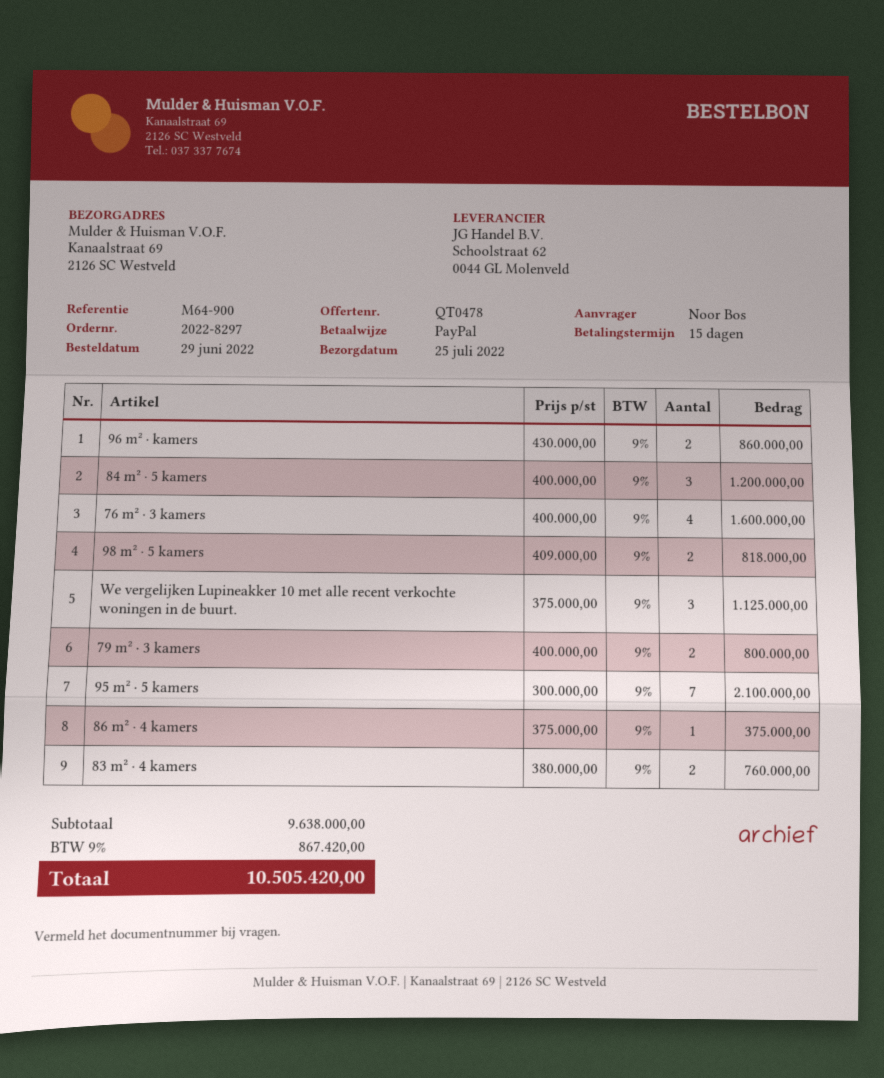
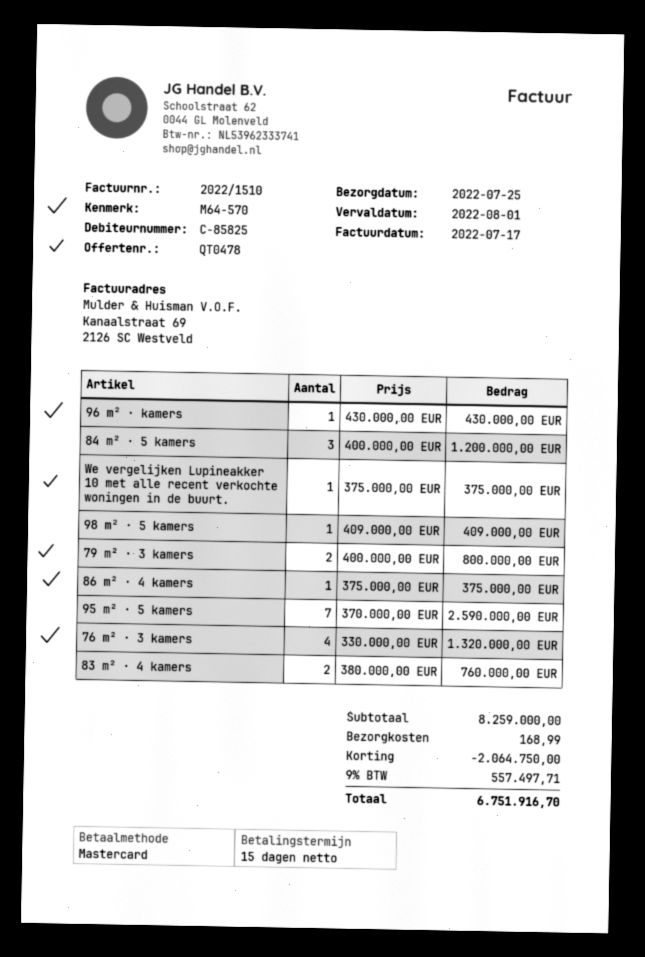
reference: M64-900 -> M64-570
payment method: PayPal -> Mastercard
96 m² · kamers: 2 x 430000.00 = 860000.00 -> 1 x 430000.00 = 430000.00
76 m² · 3 kamers: 4 x 400000.00 = 1600000.00 -> 4 x 330000.00 = 1320000.00
98 m² · 5 kamers: 2 x 409000.00 = 818000.00 -> 1 x 409000.00 = 409000.00
We vergelijken Lupineakker 10 met alle recent verkochte woningen in de buurt.: 3 x 375000.00 = 1125000.00 -> 1 x 375000.00 = 375000.00
95 m² · 5 kamers: 7 x 300000.00 = 2100000.00 -> 7 x 370000.00 = 2590000.00
subtotal: 9638000.00 -> 8259000.00
discount: none -> 2064750.00
shipping: none -> 168.99
tax: 9% = 867420.00 -> 9% = 557497.71
total: 10505420.00 -> 6751916.70

